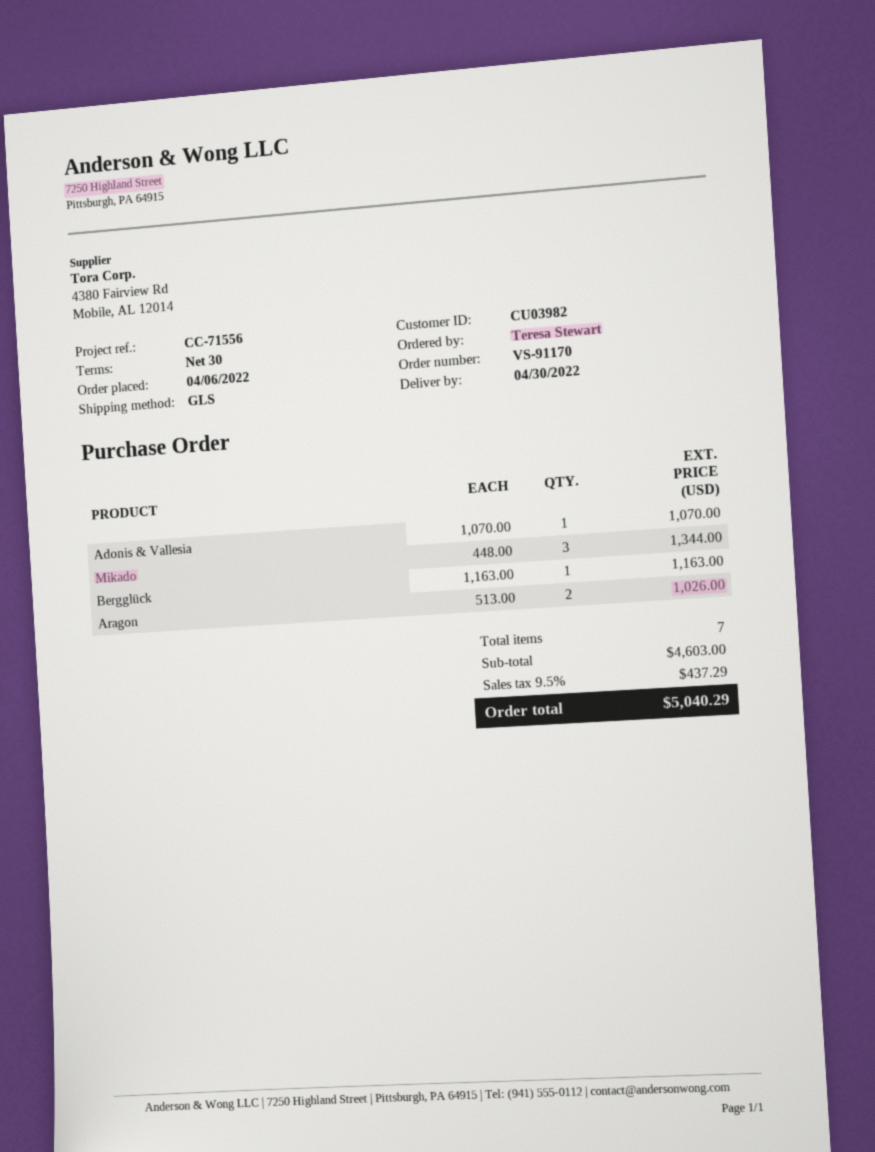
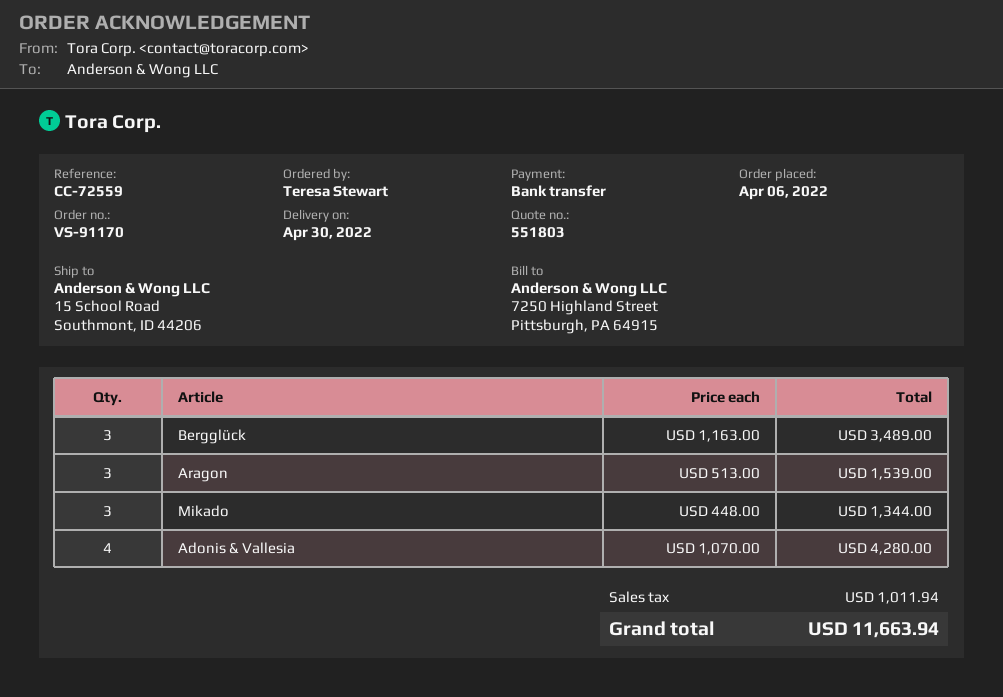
reference: CC-71556 -> CC-72559
Adonis & Vallesia: 1 x 1070.00 = 1070.00 -> 4 x 1070.00 = 4280.00
Bergglück: 1 x 1163.00 = 1163.00 -> 3 x 1163.00 = 3489.00
Aragon: 2 x 513.00 = 1026.00 -> 3 x 513.00 = 1539.00
tax: 437.29 -> 1011.94
total: 5040.29 -> 11663.94

